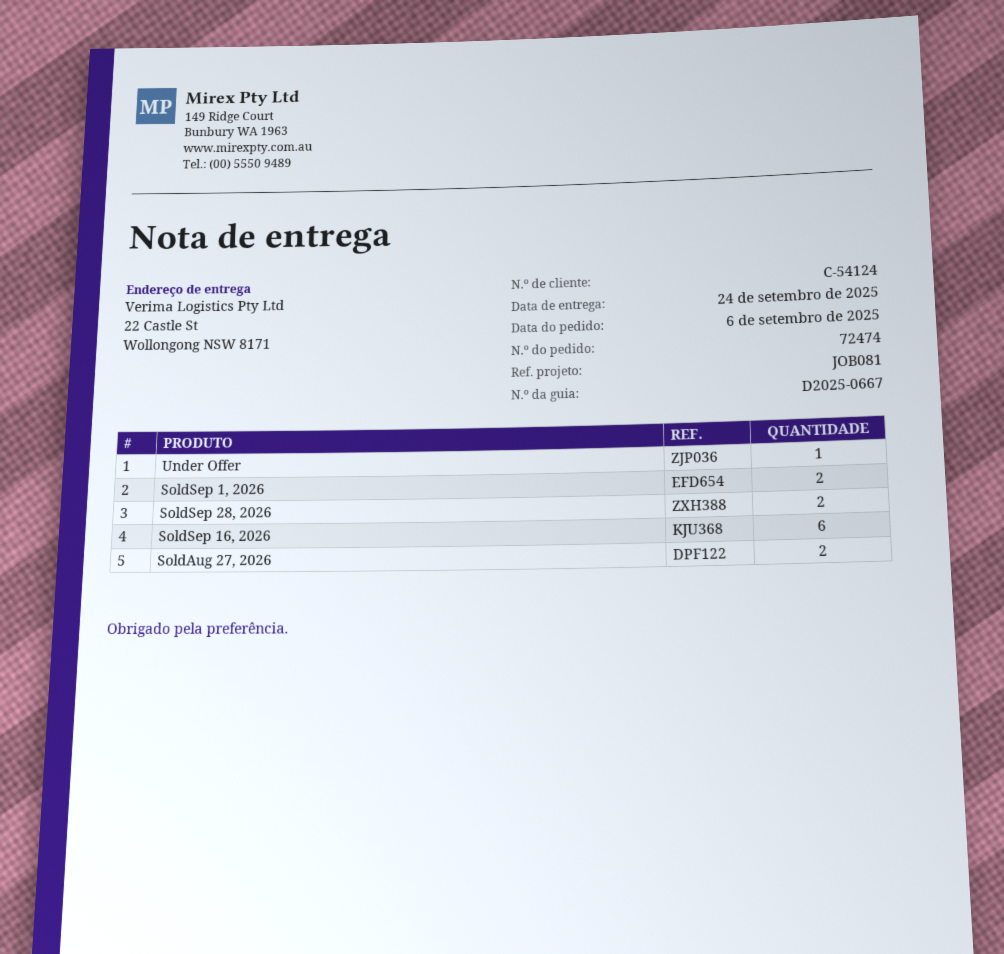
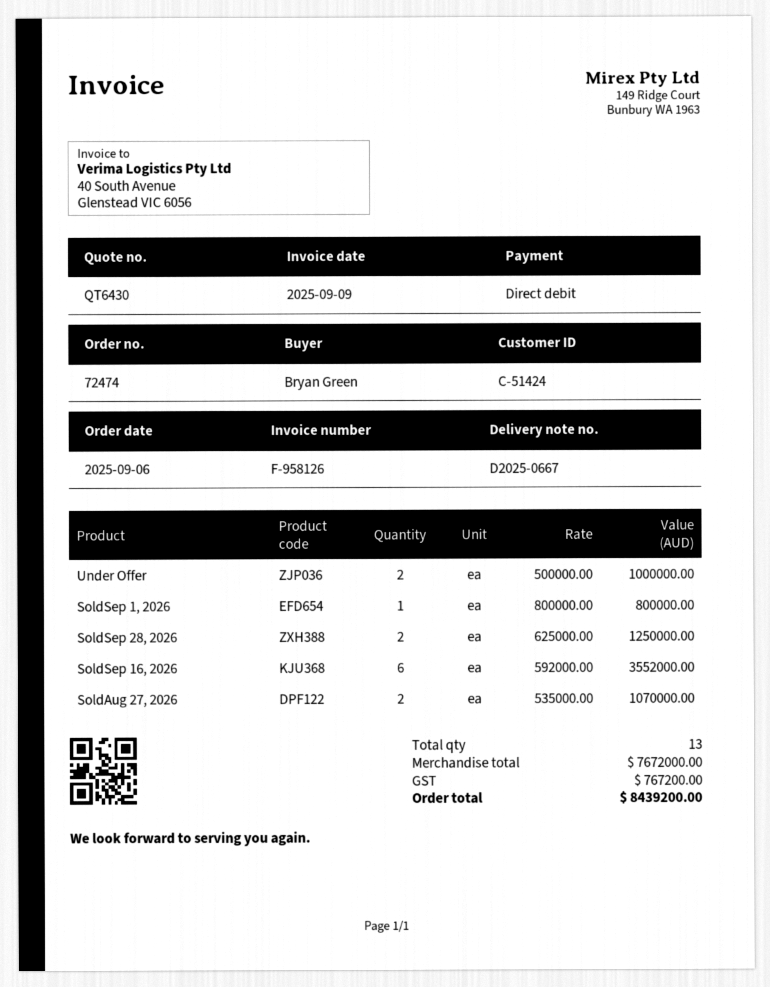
customer number: C-54124 -> C-51424
Under Offer: 1 -> 2
SoldSep 1, 2026: 2 -> 1

